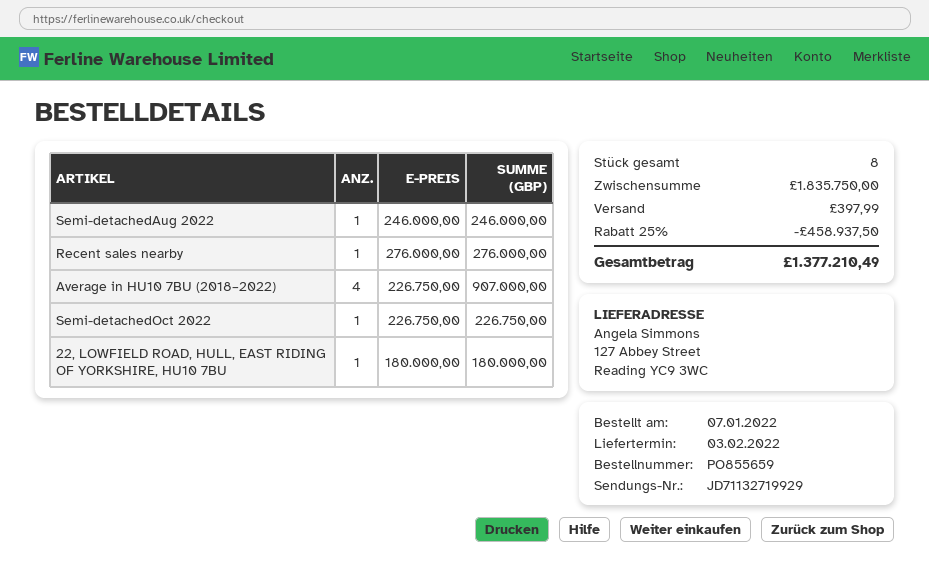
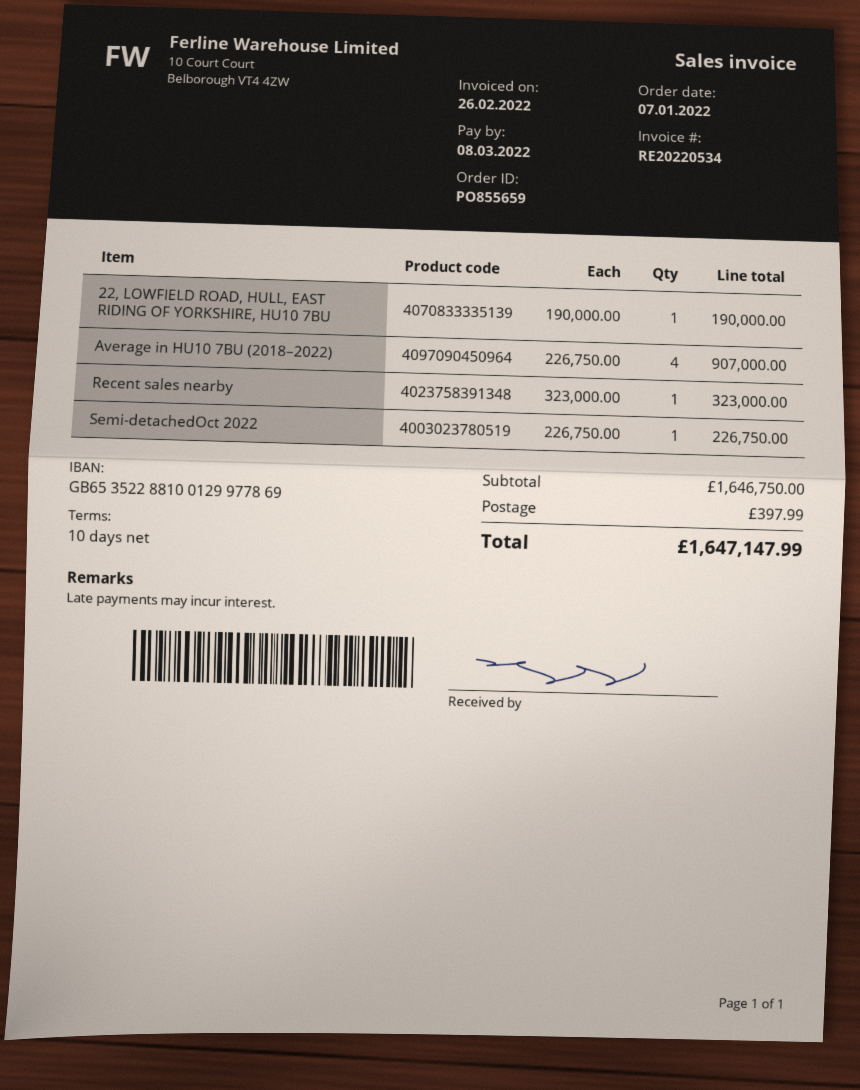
Semi-detachedAug 2022: 1 x 246000.00 = 246000.00 -> none
Recent sales nearby: 1 x 276000.00 = 276000.00 -> 1 x 323000.00 = 323000.00
22, LOWFIELD ROAD, HULL, EAST RIDING OF YORKSHIRE, HU10 7BU: 1 x 180000.00 = 180000.00 -> 1 x 190000.00 = 190000.00
subtotal: 1835750.00 -> 1646750.00
discount: 25% = 458937.50 -> none
total: 1377210.49 -> 1647147.99

